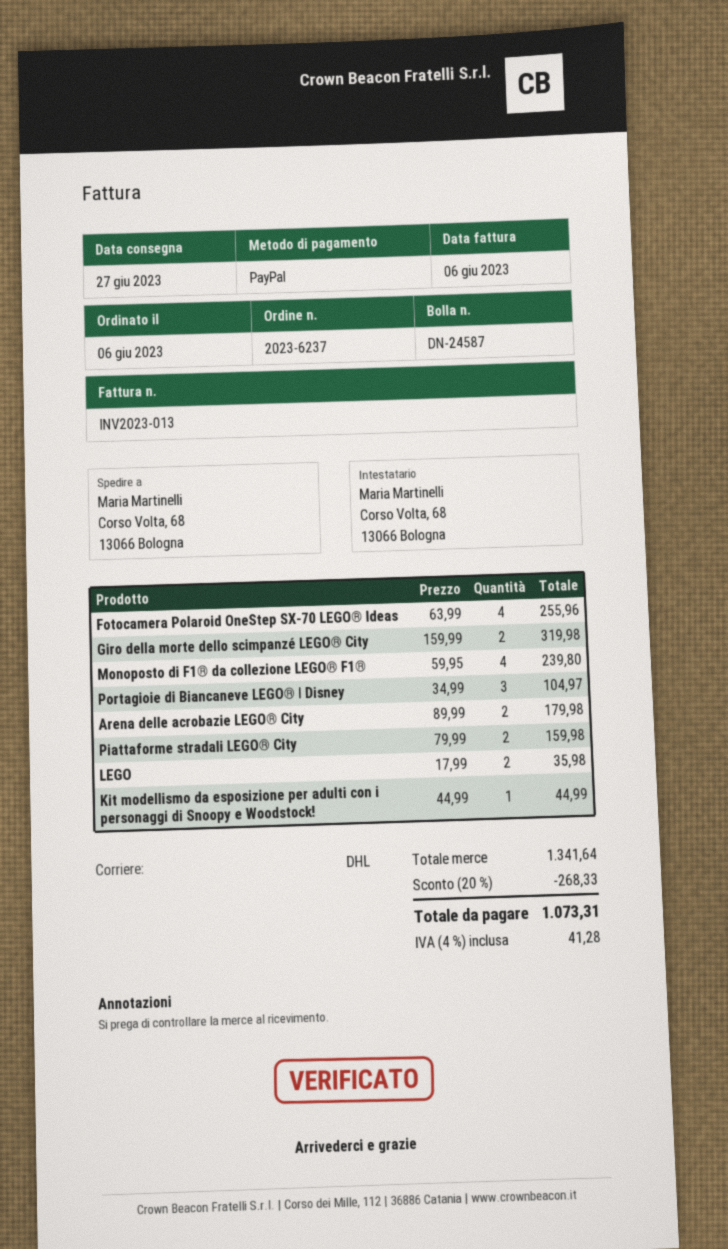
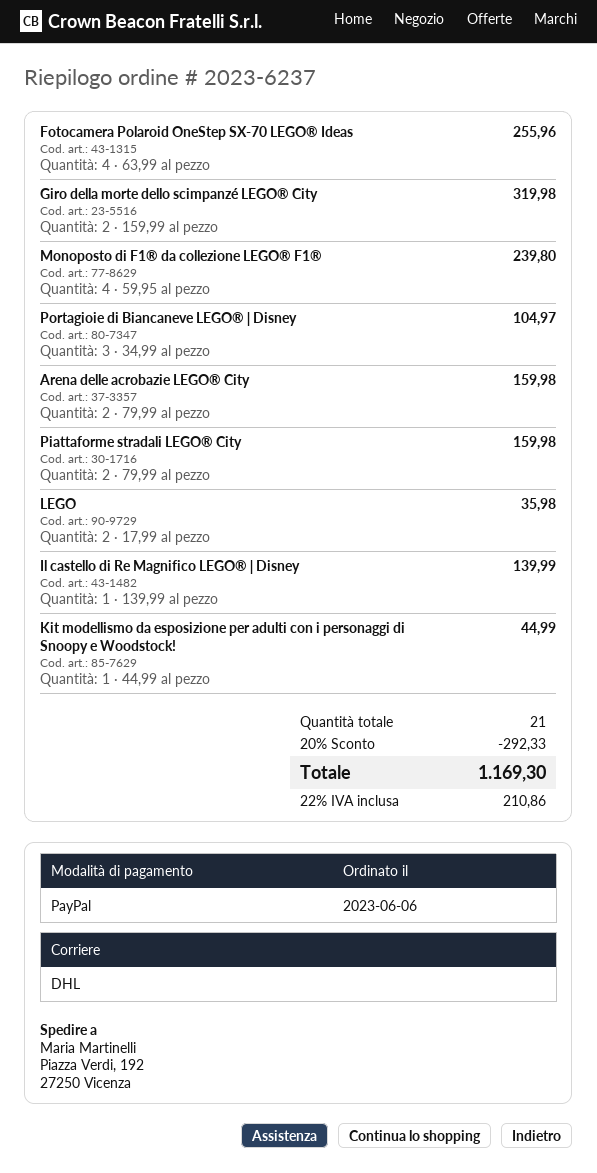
ship to: Corso Volta, 68, 13066 Bologna -> Piazza Verdi, 192, 27250 Vicenza
Arena delle acrobazie LEGO® City: 2 x 89.99 = 179.98 -> 2 x 79.99 = 159.98
Il castello di Re Magnifico LEGO® ǀ Disney: none -> 1 x 139.99 = 139.99
discount: 20% = 268.33 -> 20% = 292.33
tax: 4% = 41.28 -> 22% = 210.86
total: 1073.31 -> 1169.30

